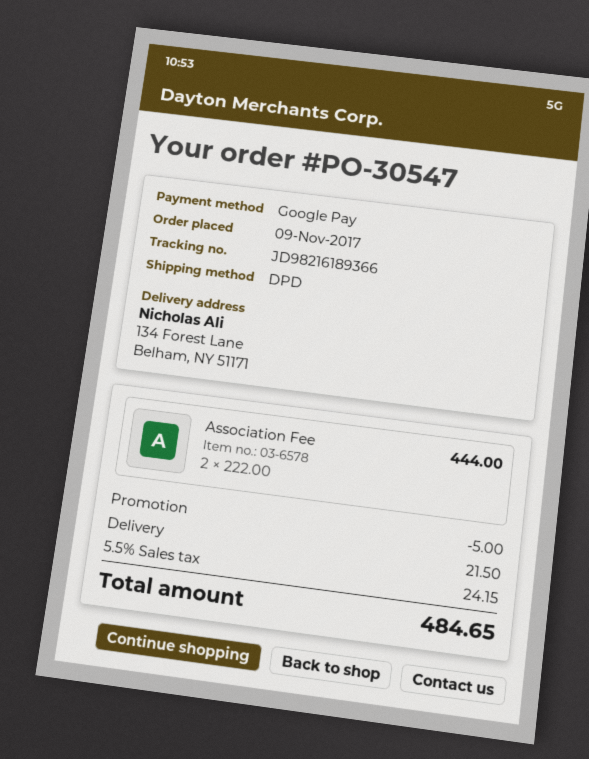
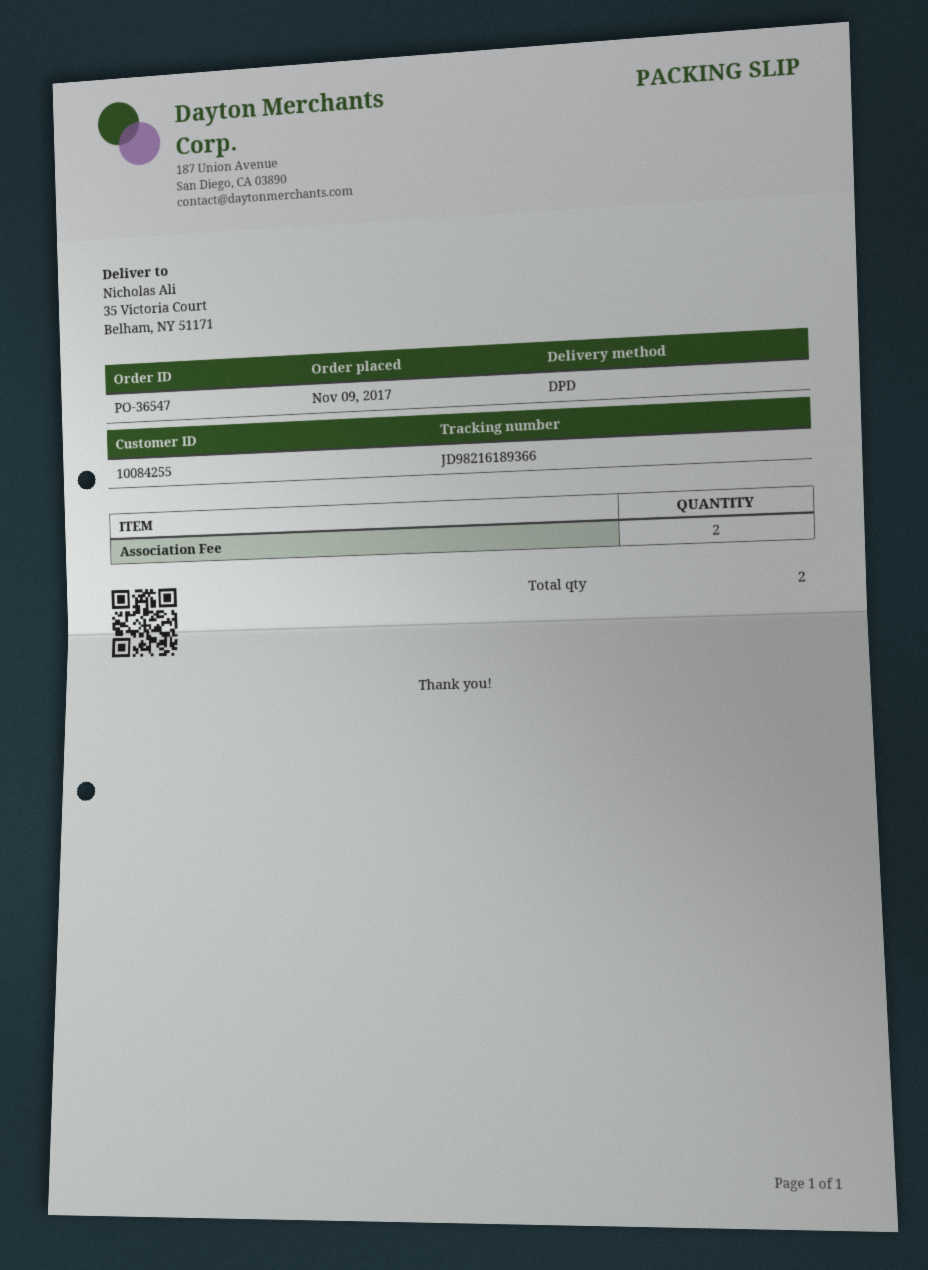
order number: PO-30547 -> PO-36547
ship to: 134 Forest Lane, Belham, NY 51171 -> 35 Victoria Court, Belham, NY 51171

